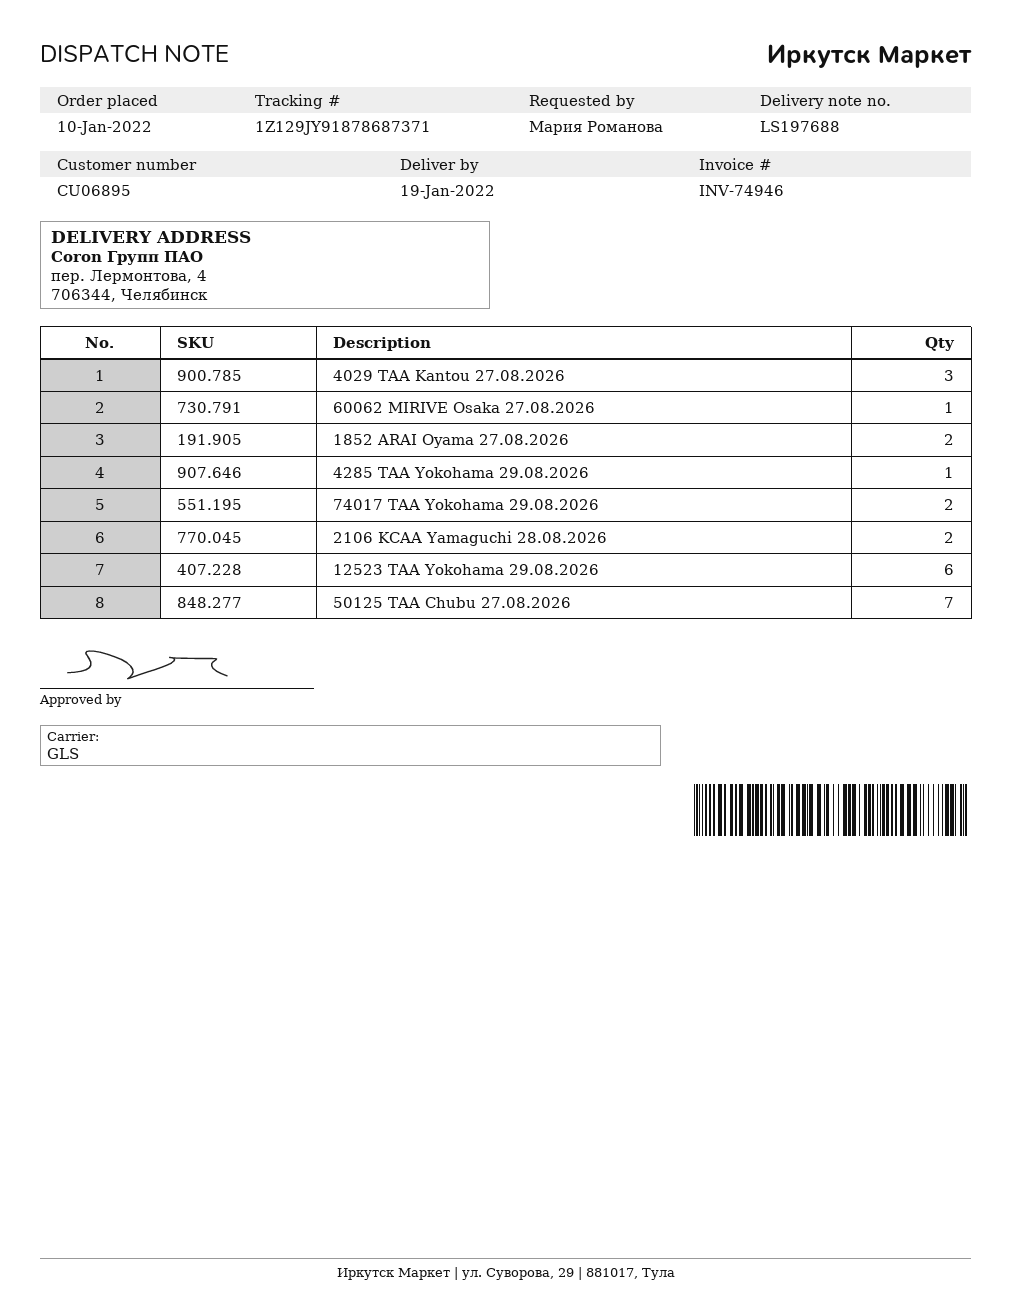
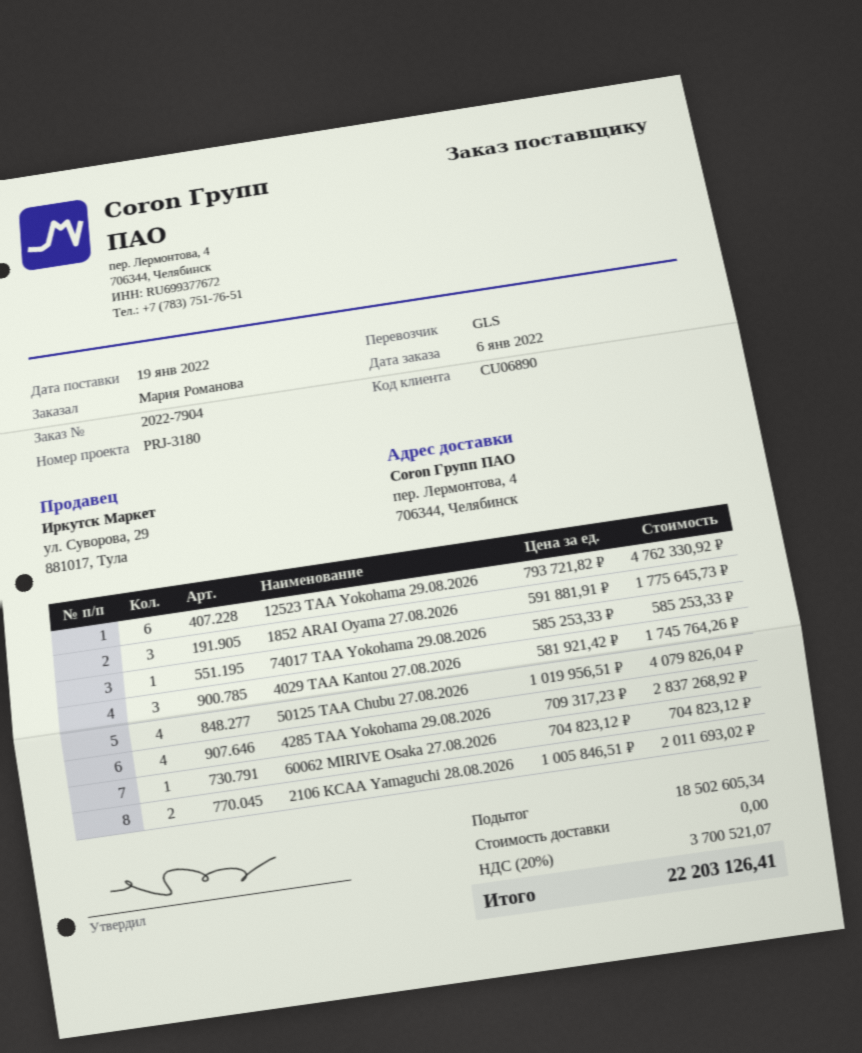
order date: 2022-01-10 -> 2022-01-06
customer number: CU06895 -> CU06890
1852 ARAI Oyama 27.08.2026: 2 -> 3
4285 TAA Yokohama 29.08.2026: 1 -> 4
74017 TAA Yokohama 29.08.2026: 2 -> 1
50125 TAA Chubu 27.08.2026: 7 -> 4

